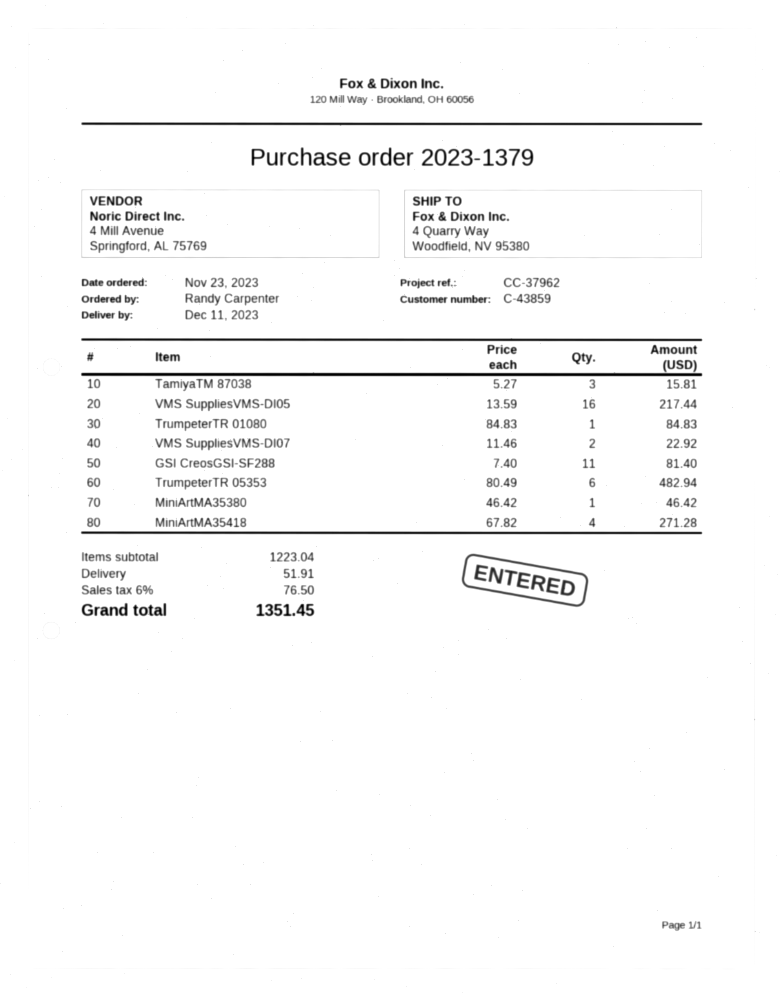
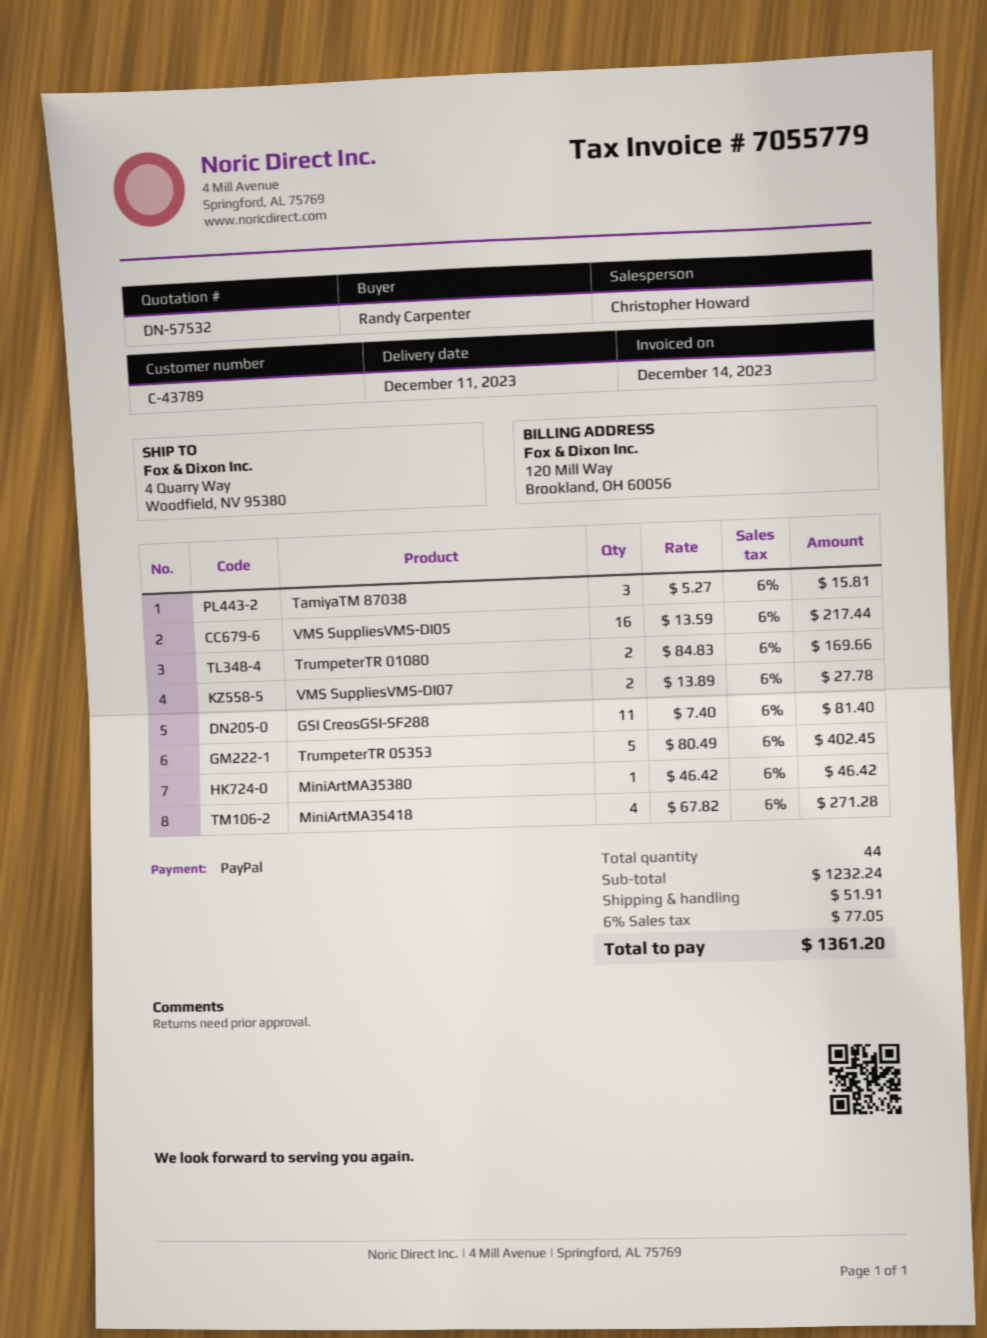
customer number: C-43859 -> C-43789
TrumpeterTR 01080: 1 x 84.83 = 84.83 -> 2 x 84.83 = 169.66
VMS SuppliesVMS-DI07: 2 x 11.46 = 22.92 -> 2 x 13.89 = 27.78
TrumpeterTR 05353: 6 x 80.49 = 482.94 -> 5 x 80.49 = 402.45
subtotal: 1223.04 -> 1232.24
tax: 6% = 76.50 -> 6% = 77.05
total: 1351.45 -> 1361.20

